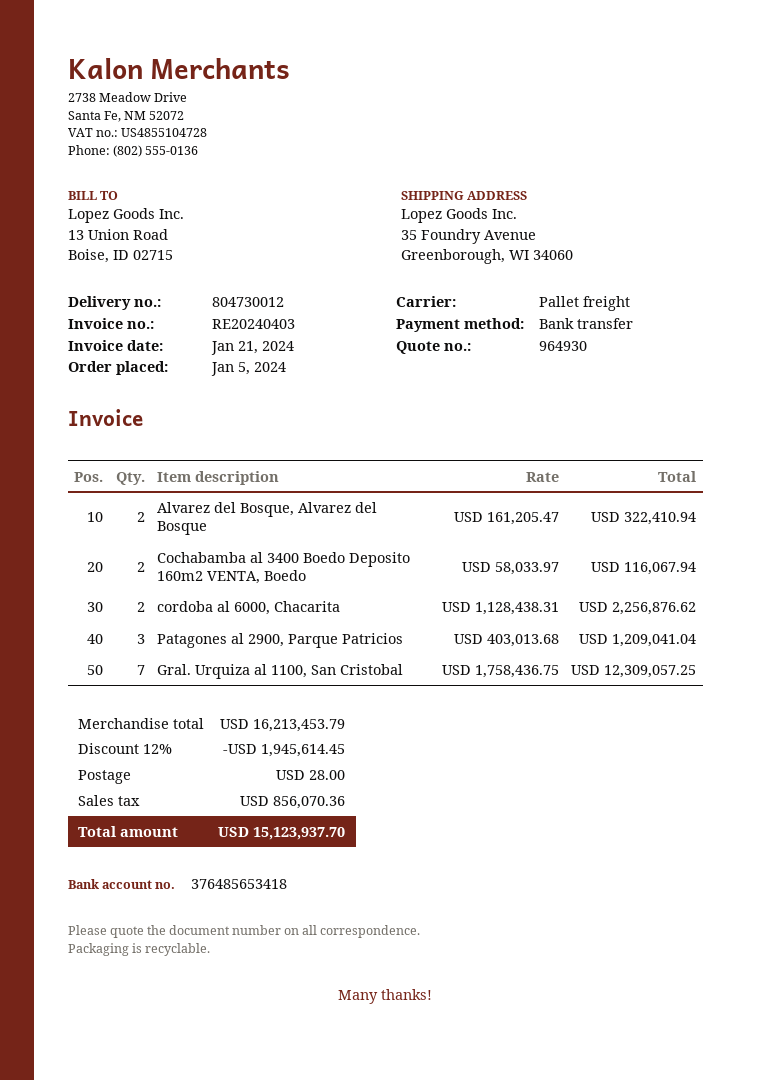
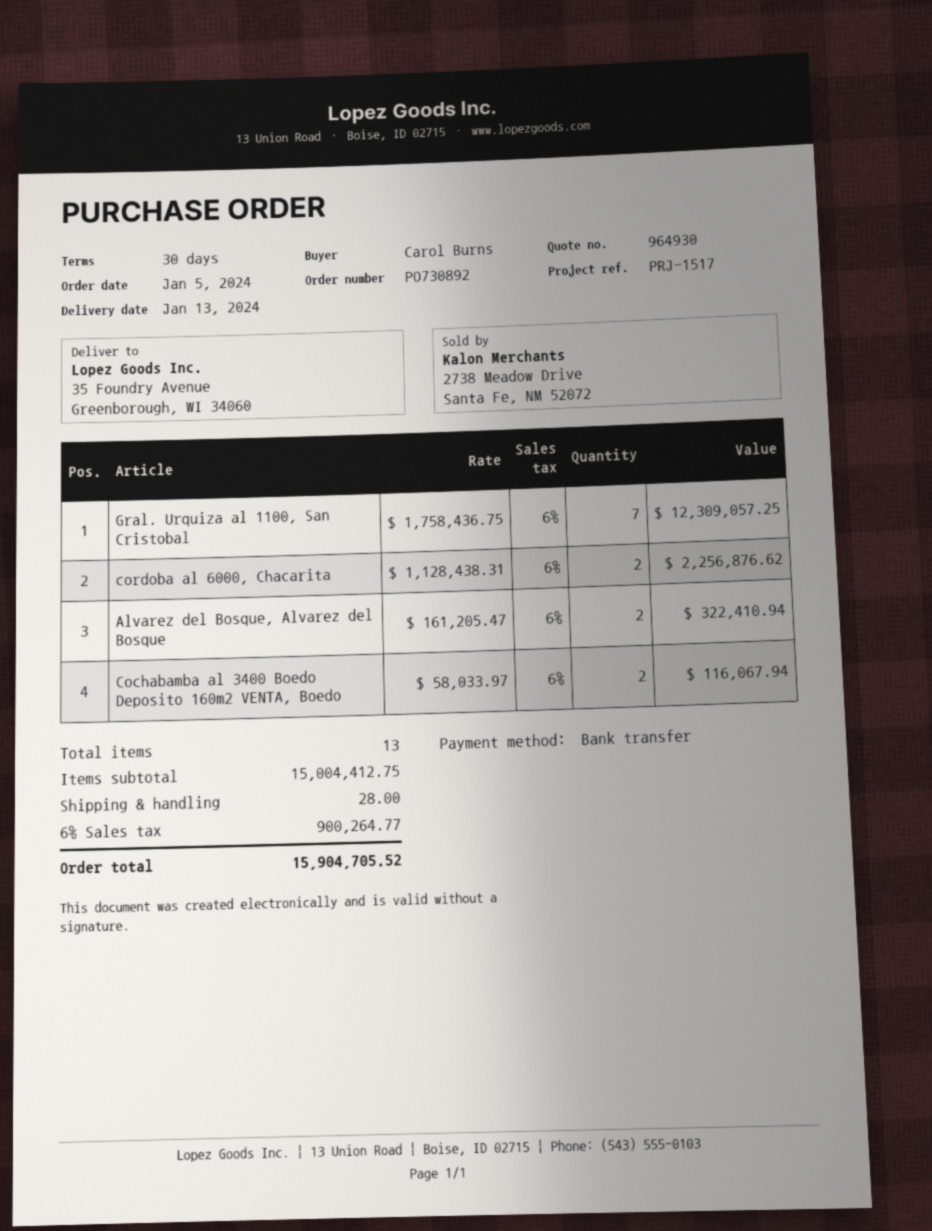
Patagones al 2900, Parque Patricios: 3 x 403013.68 = 1209041.04 -> none
subtotal: 16213453.79 -> 15004412.75
discount: 12% = 1945614.45 -> none
tax: 856070.36 -> 900264.77
total: 15123937.70 -> 15904705.52

